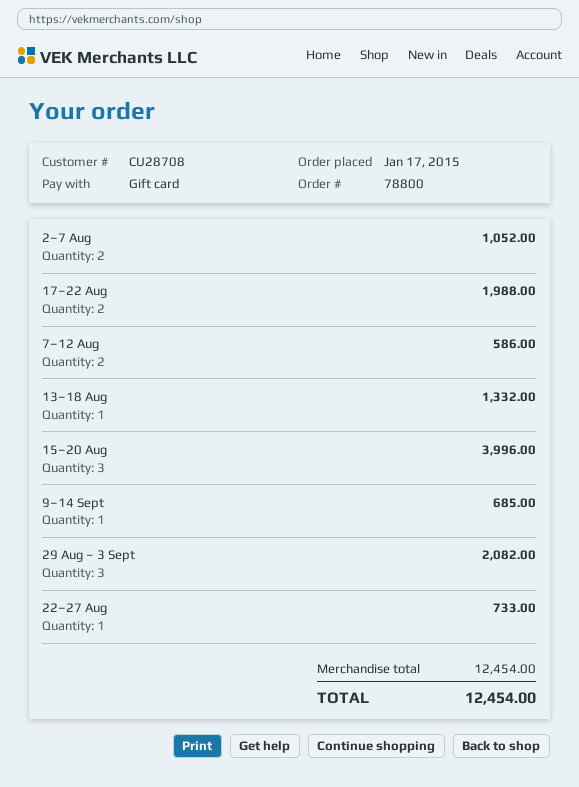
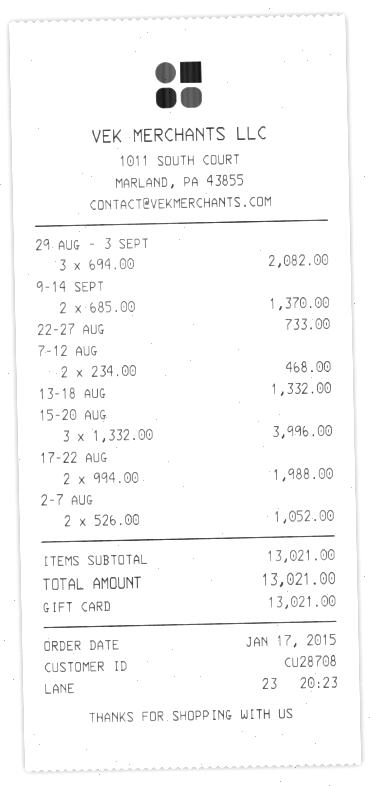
7–12 Aug: 2 for 586.00 -> 2 for 468.00
9–14 Sept: 1 for 685.00 -> 2 for 1370.00
subtotal: 12454.00 -> 13021.00
total: 12454.00 -> 13021.00

